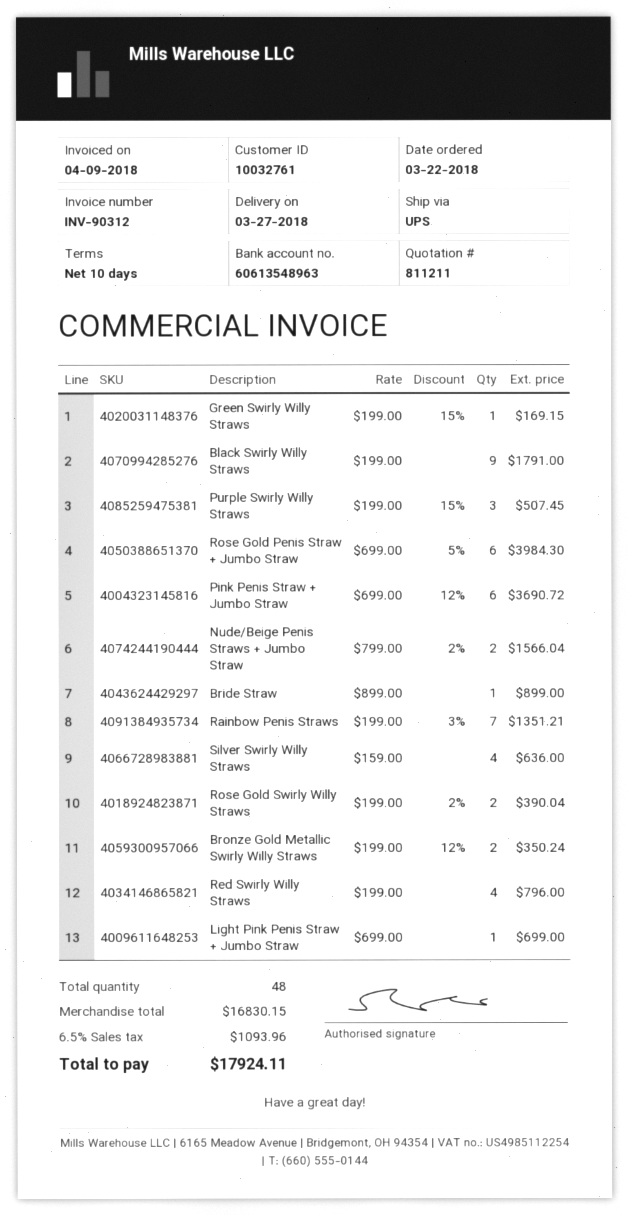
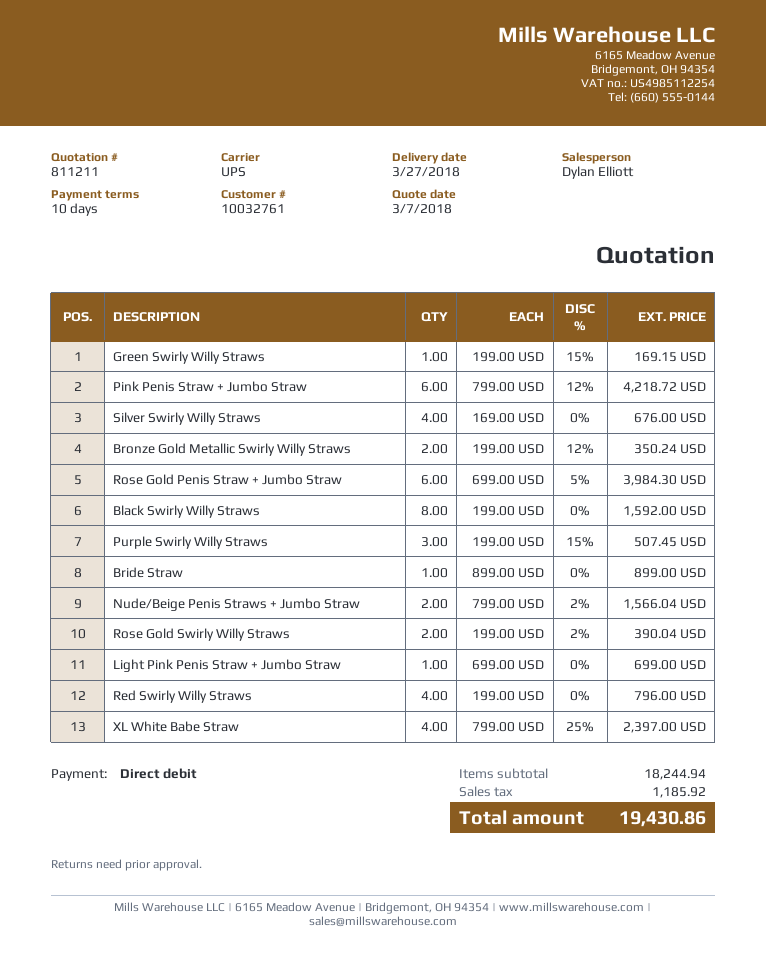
Black Swirly Willy Straws: 9 x 199.00 = 1791.00 -> 8 x 199.00 = 1592.00
Pink Penis Straw + Jumbo Straw: 6 x 699.00 - 12% = 3690.72 -> 6 x 799.00 - 12% = 4218.72
Rainbow Penis Straws: 7 x 199.00 - 3% = 1351.21 -> none
Silver Swirly Willy Straws: 4 x 159.00 = 636.00 -> 4 x 169.00 = 676.00
XL White Babe Straw: none -> 4 x 799.00 - 25% = 2397.00
subtotal: 16830.15 -> 18244.94
tax: 1093.96 -> 1185.92
total: 17924.11 -> 19430.86

